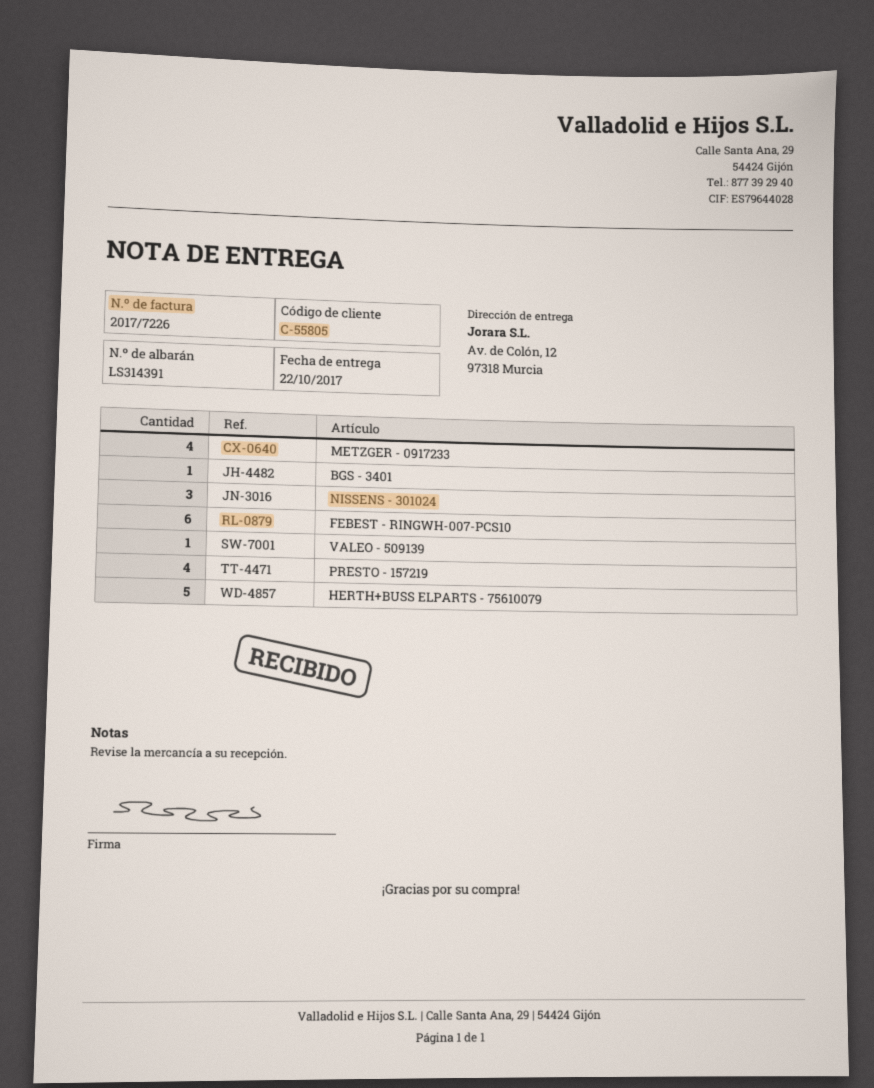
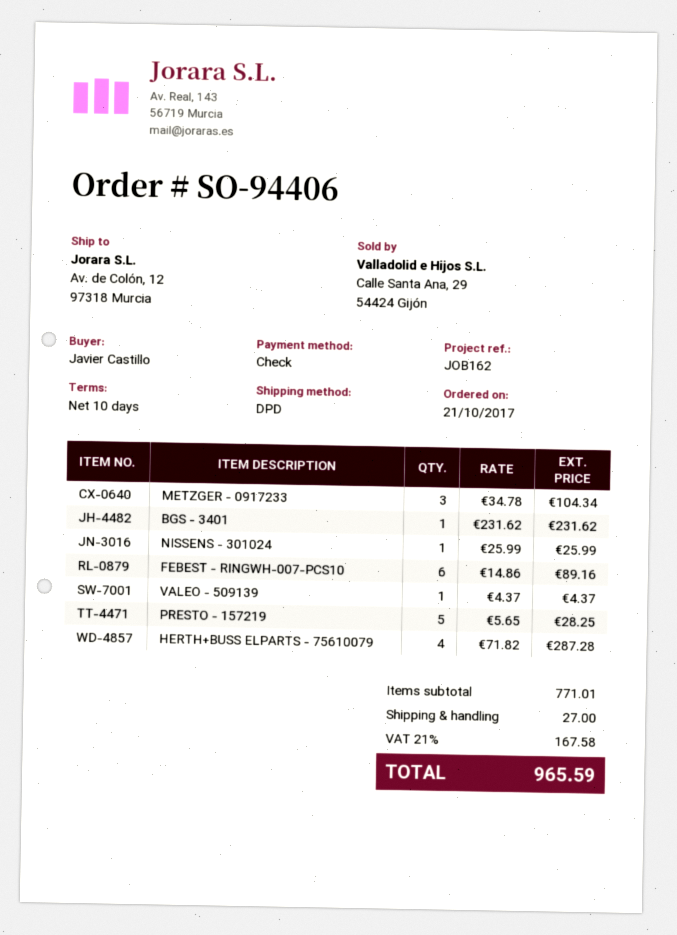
METZGER - 0917233: 4 -> 3
NISSENS - 301024: 3 -> 1
PRESTO - 157219: 4 -> 5
HERTH+BUSS ELPARTS - 75610079: 5 -> 4

